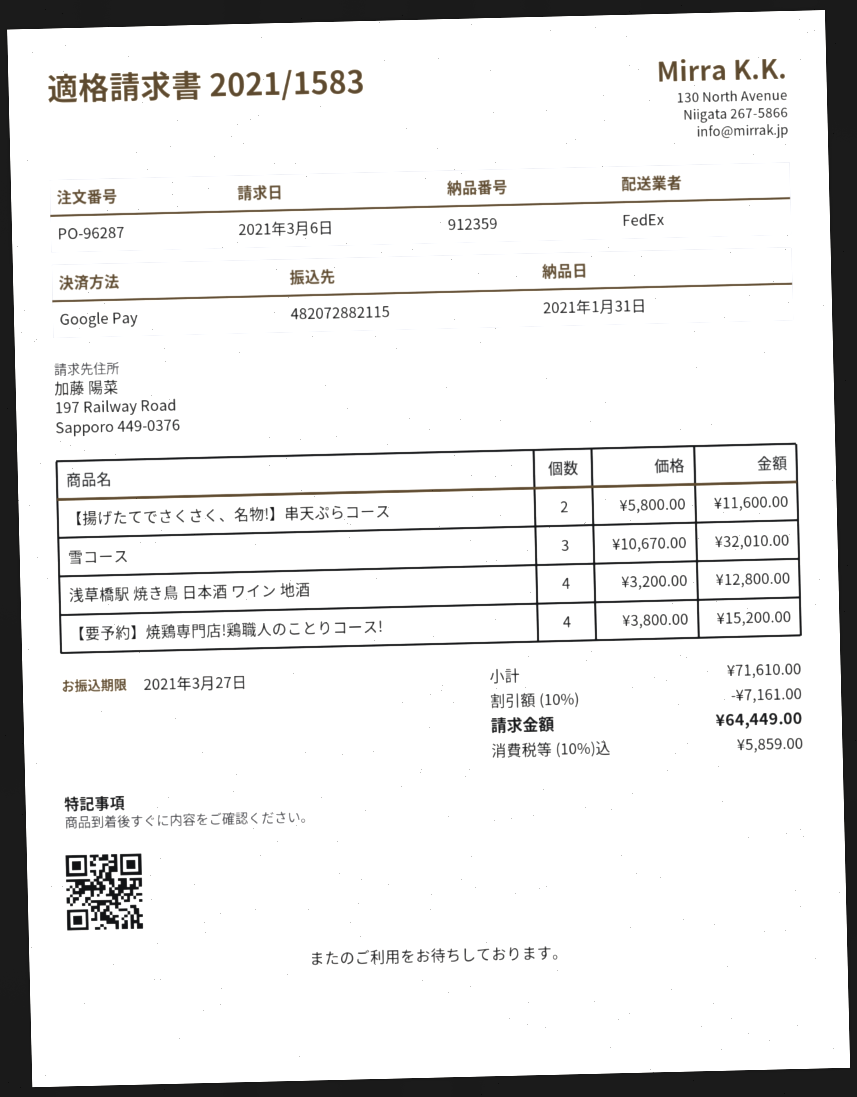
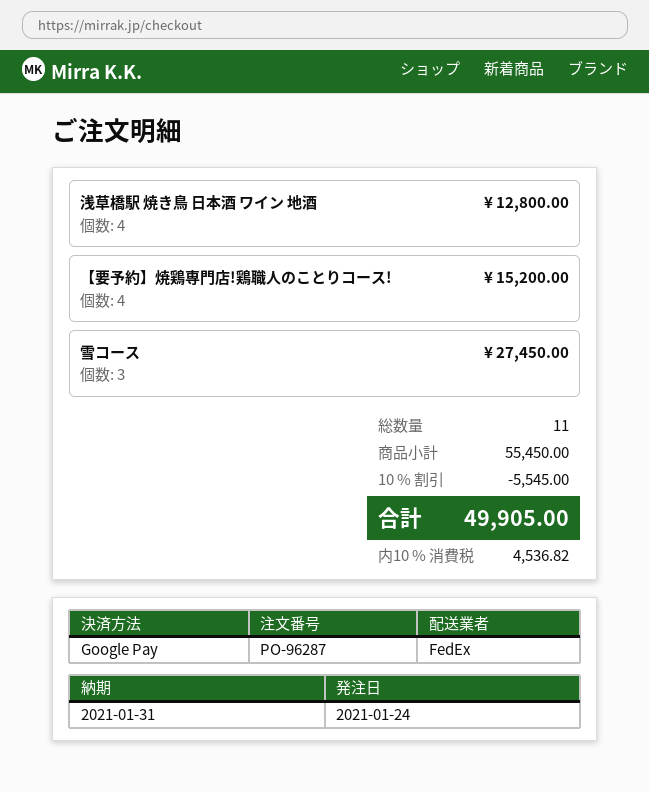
【揚げたてでさくさく、名物!】串天ぷらコース: 2 for 11600.00 -> none
雪コース: 3 for 32010.00 -> 3 for 27450.00
subtotal: 71610.00 -> 55450.00
discount: 10% = 7161.00 -> 10% = 5545.00
tax: 10% = 5859.00 -> 10% = 4536.82
total: 64449.00 -> 49905.00

